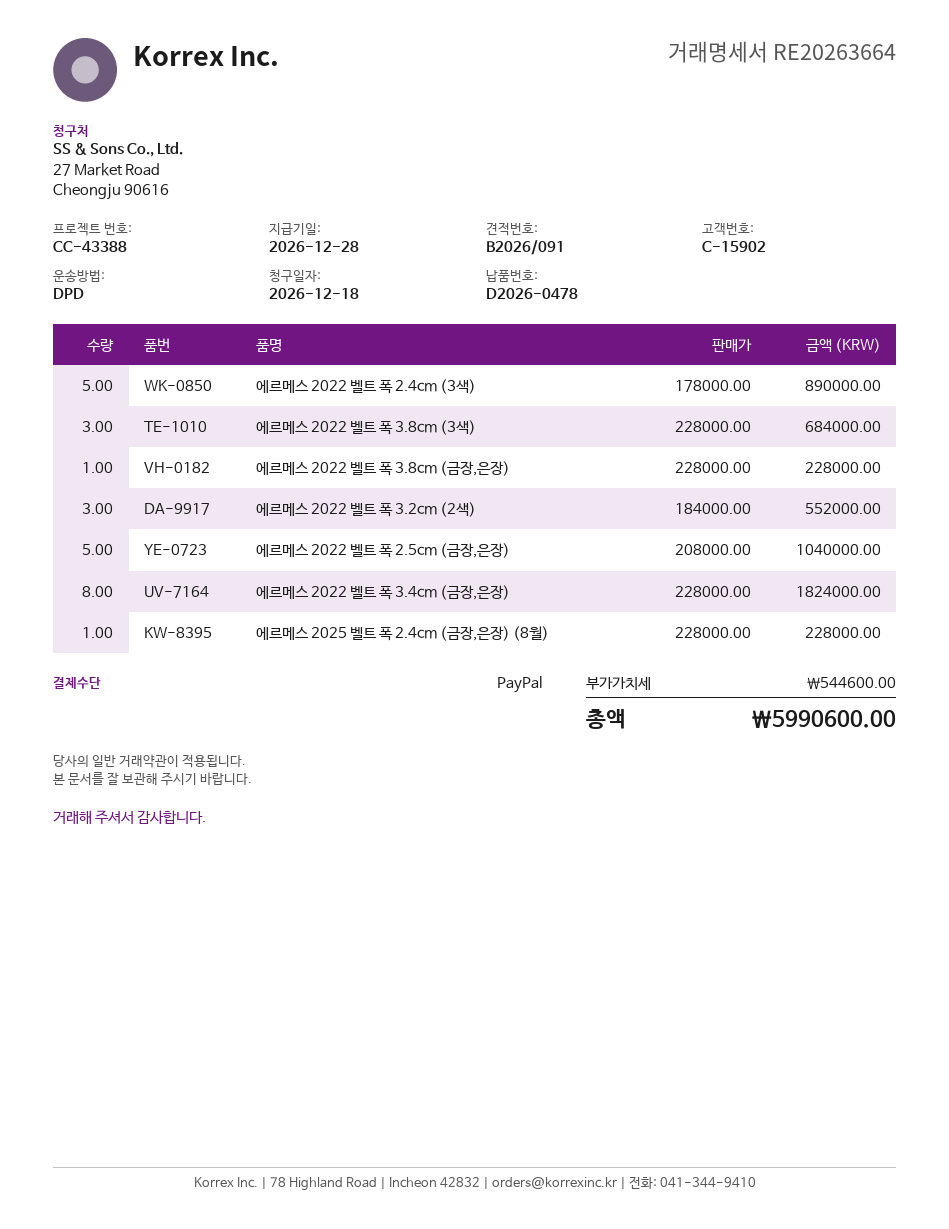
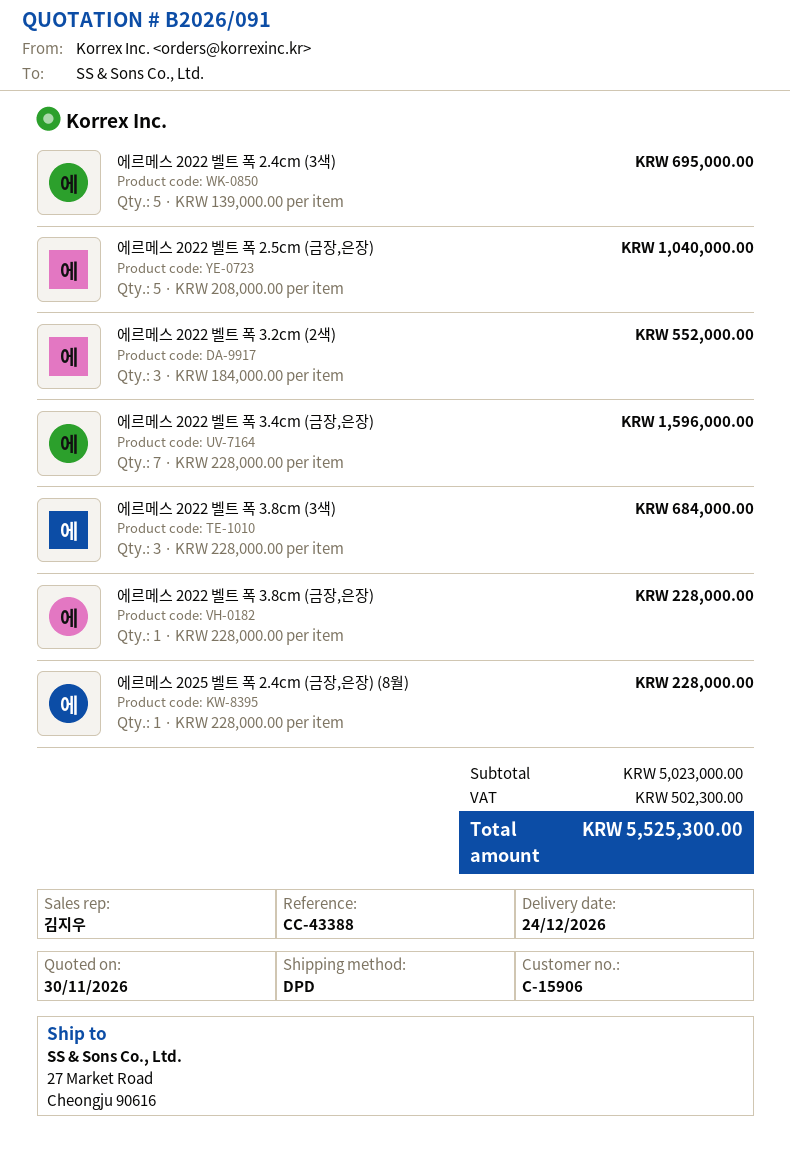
customer number: C-15902 -> C-15906
에르메스 2022 벨트 폭 2.4cm (3색): 5 x 178000.00 = 890000.00 -> 5 x 139000.00 = 695000.00
에르메스 2022 벨트 폭 3.4cm (금장,은장): 8 x 228000.00 = 1824000.00 -> 7 x 228000.00 = 1596000.00
tax: 544600.00 -> 502300.00
total: 5990600.00 -> 5525300.00

